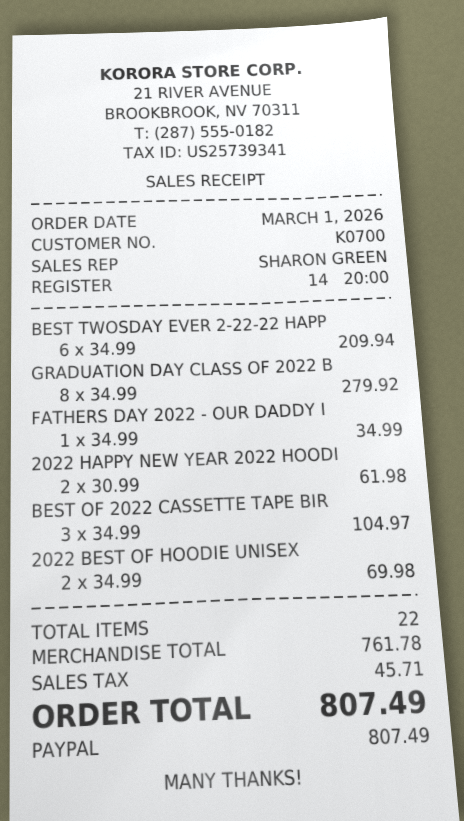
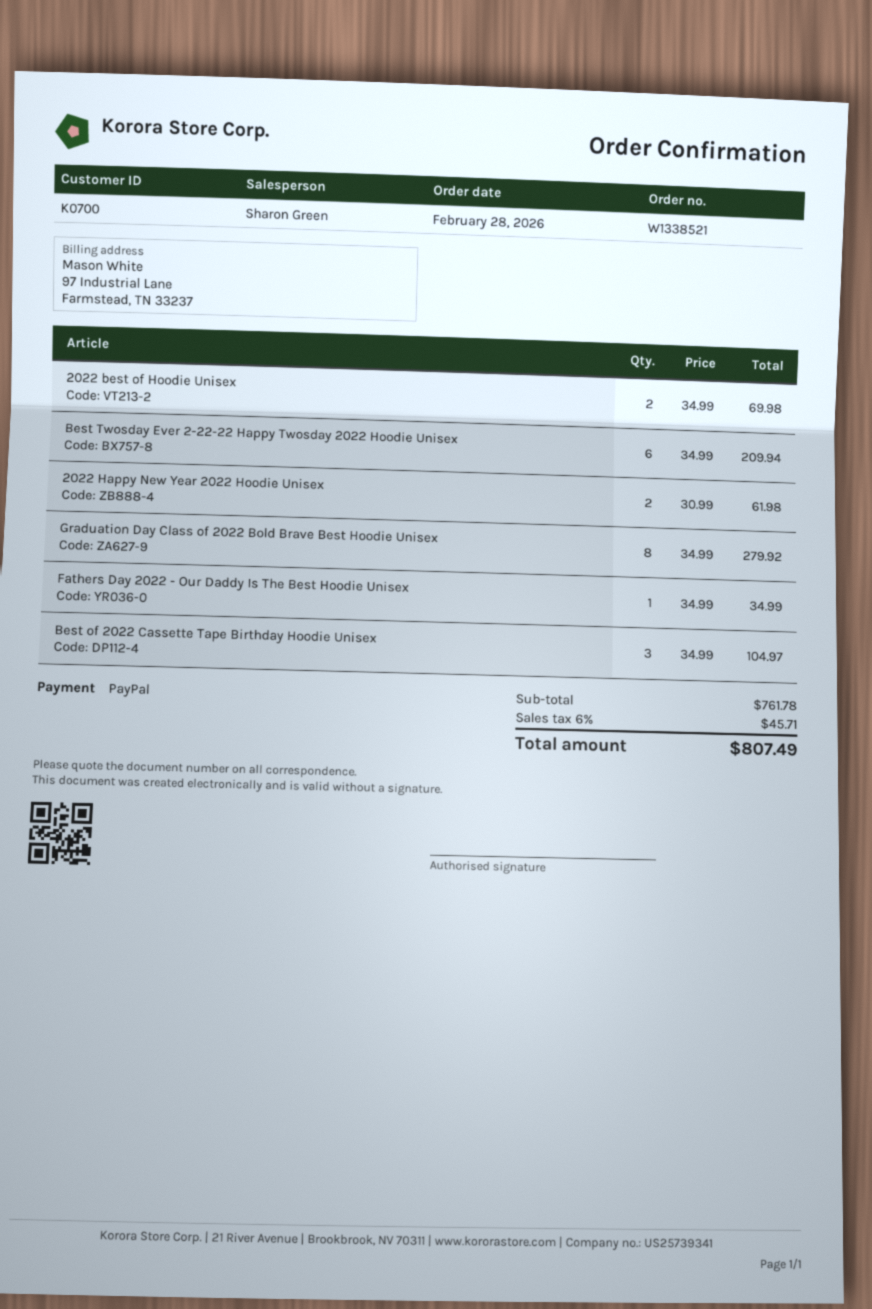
order date: 2026-03-01 -> 2026-02-28

